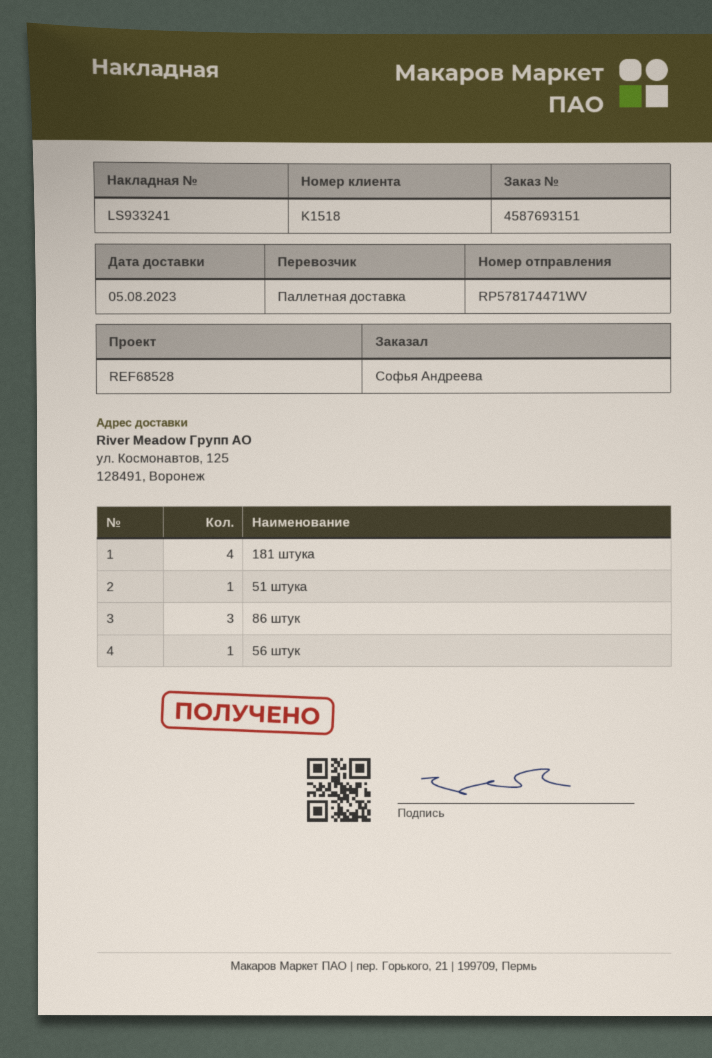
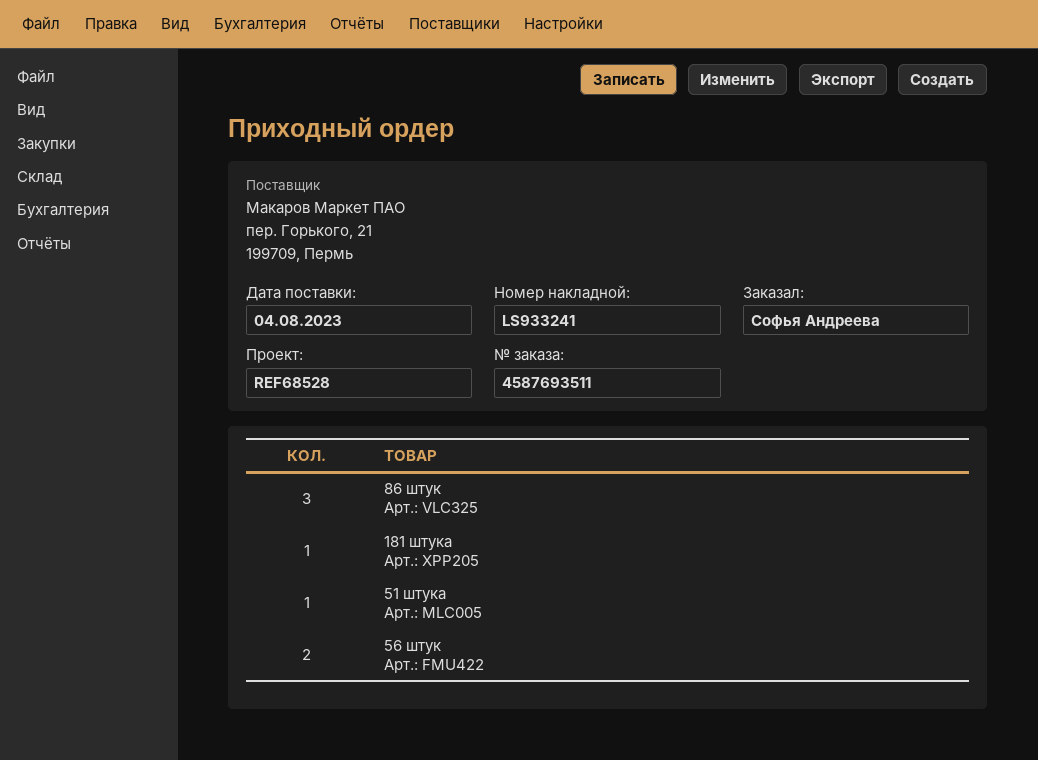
order number: 4587693151 -> 4587693511
delivery date: 2023-08-05 -> 2023-08-04
181 штука: 4 -> 1
56 штук: 1 -> 2

